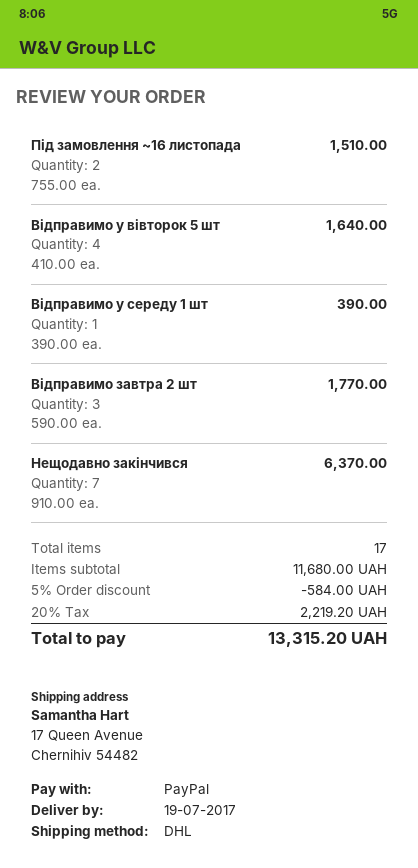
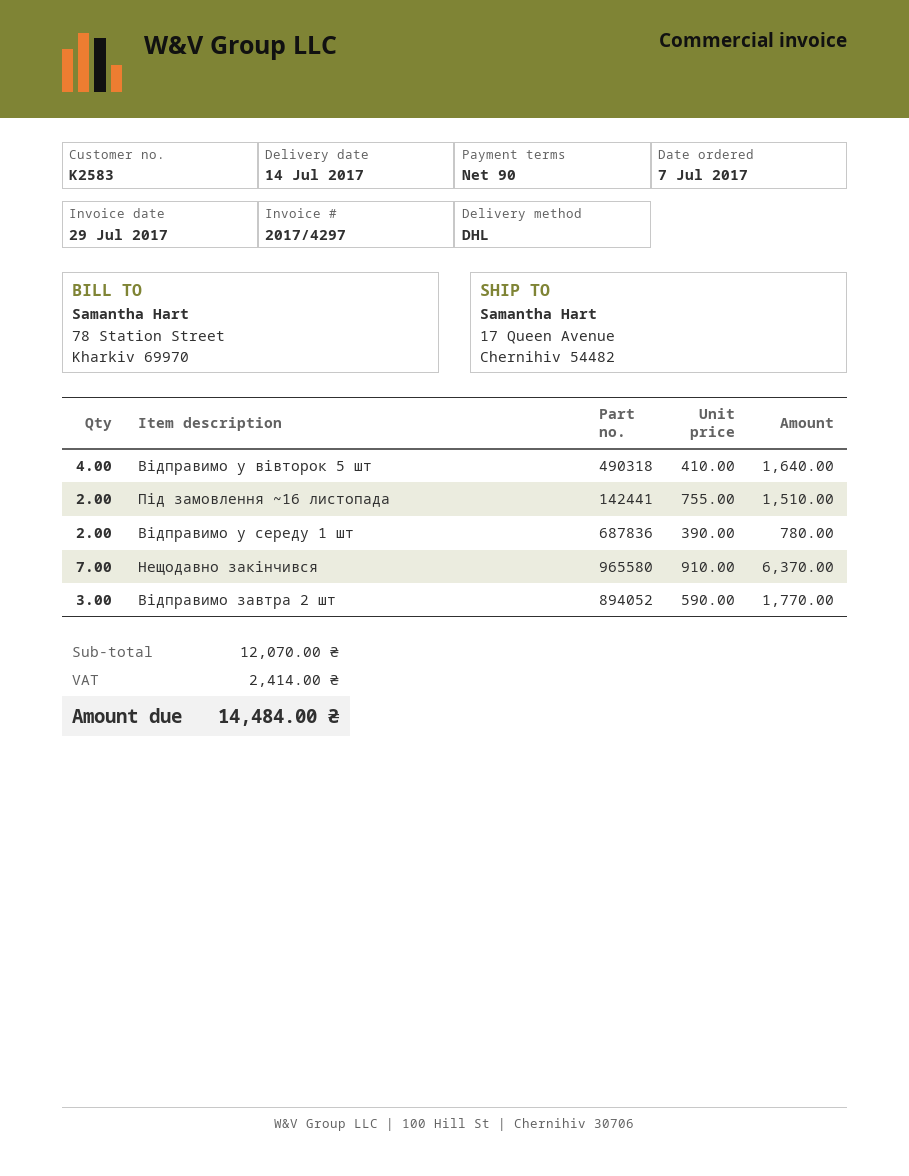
delivery date: 2017-07-19 -> 2017-07-14
Відправимо у середу 1 шт: 1 x 390.00 = 390.00 -> 2 x 390.00 = 780.00
subtotal: 11680.00 -> 12070.00
discount: 5% = 584.00 -> none
tax: 2219.20 -> 2414.00
total: 13315.20 -> 14484.00

